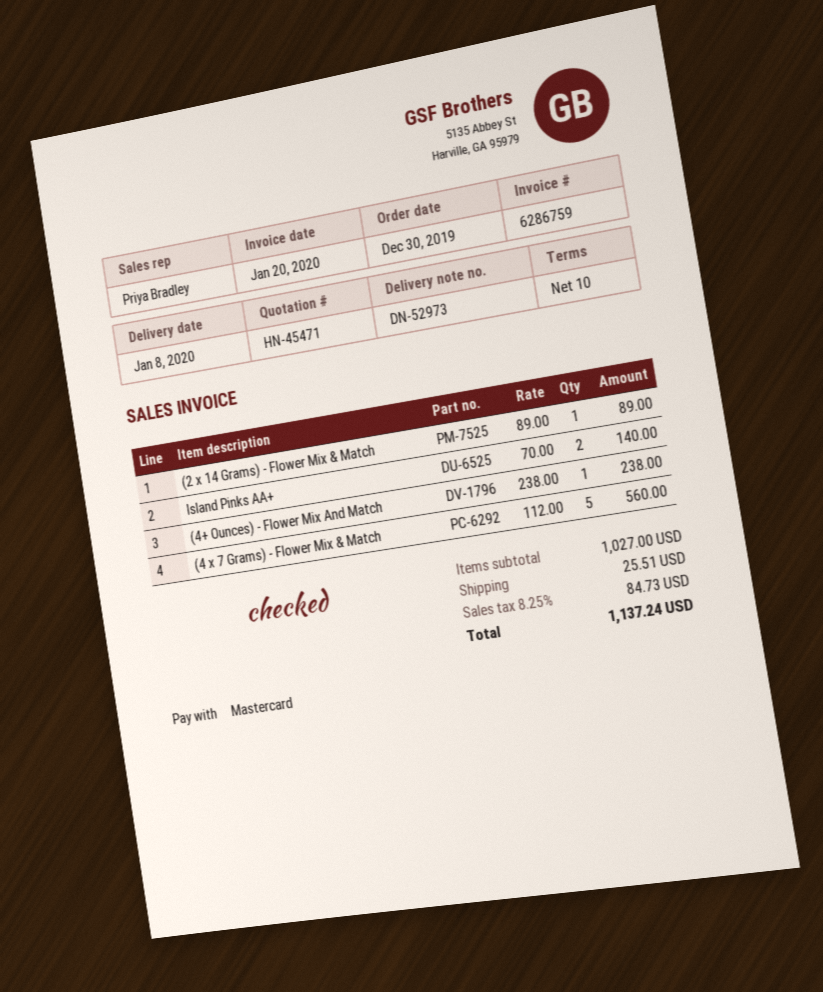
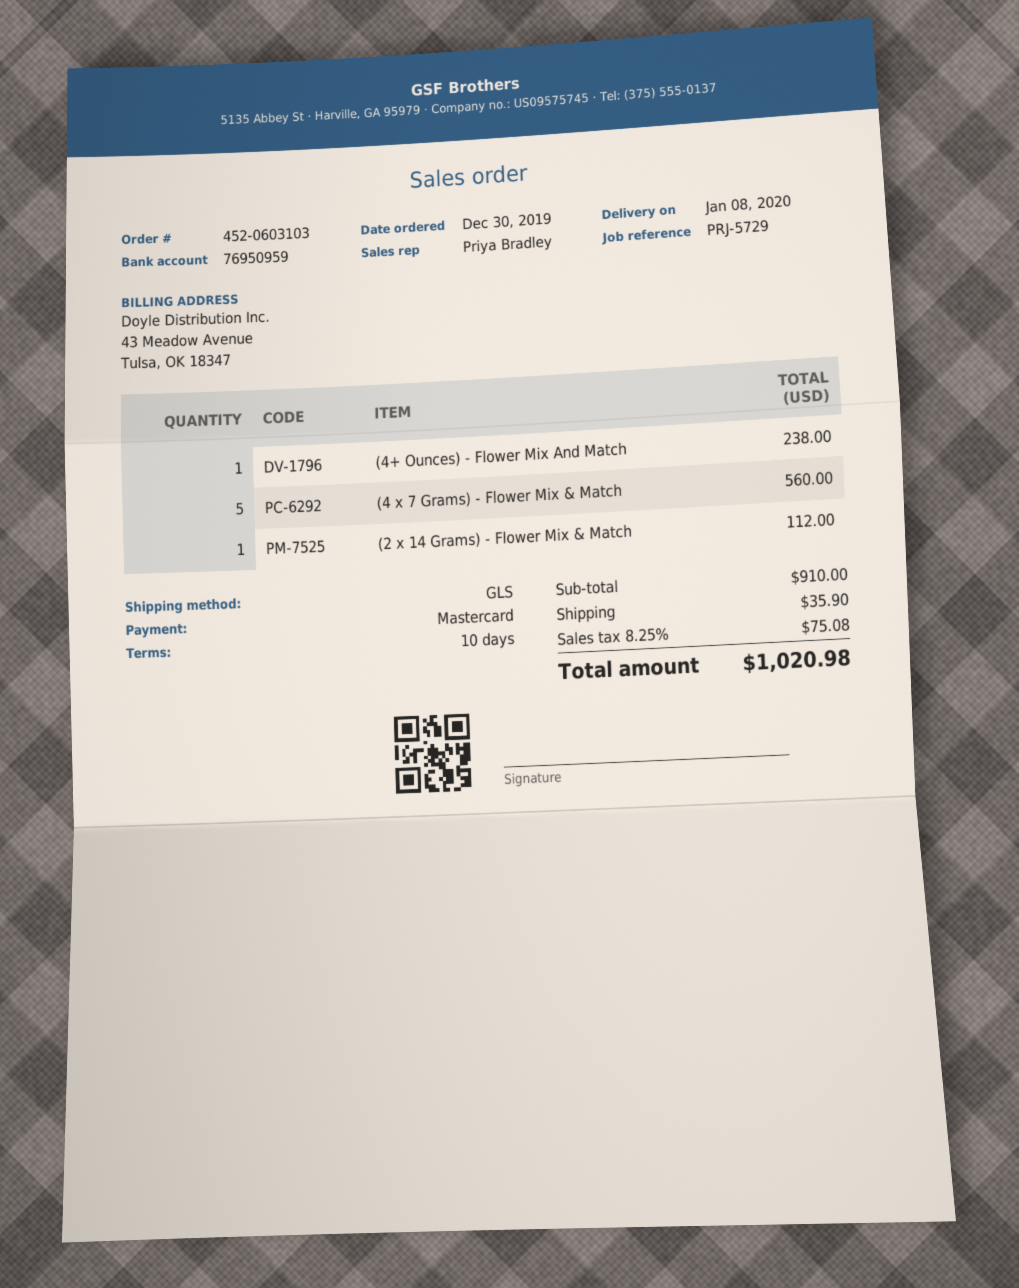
(2 x 14 Grams) - Flower Mix & Match: 1 for 89.00 -> 1 for 112.00
Island Pinks AA+: 2 for 140.00 -> none
subtotal: 1027.00 -> 910.00
shipping: 25.51 -> 35.90
tax: 8.25% = 84.73 -> 8.25% = 75.08
total: 1137.24 -> 1020.98

